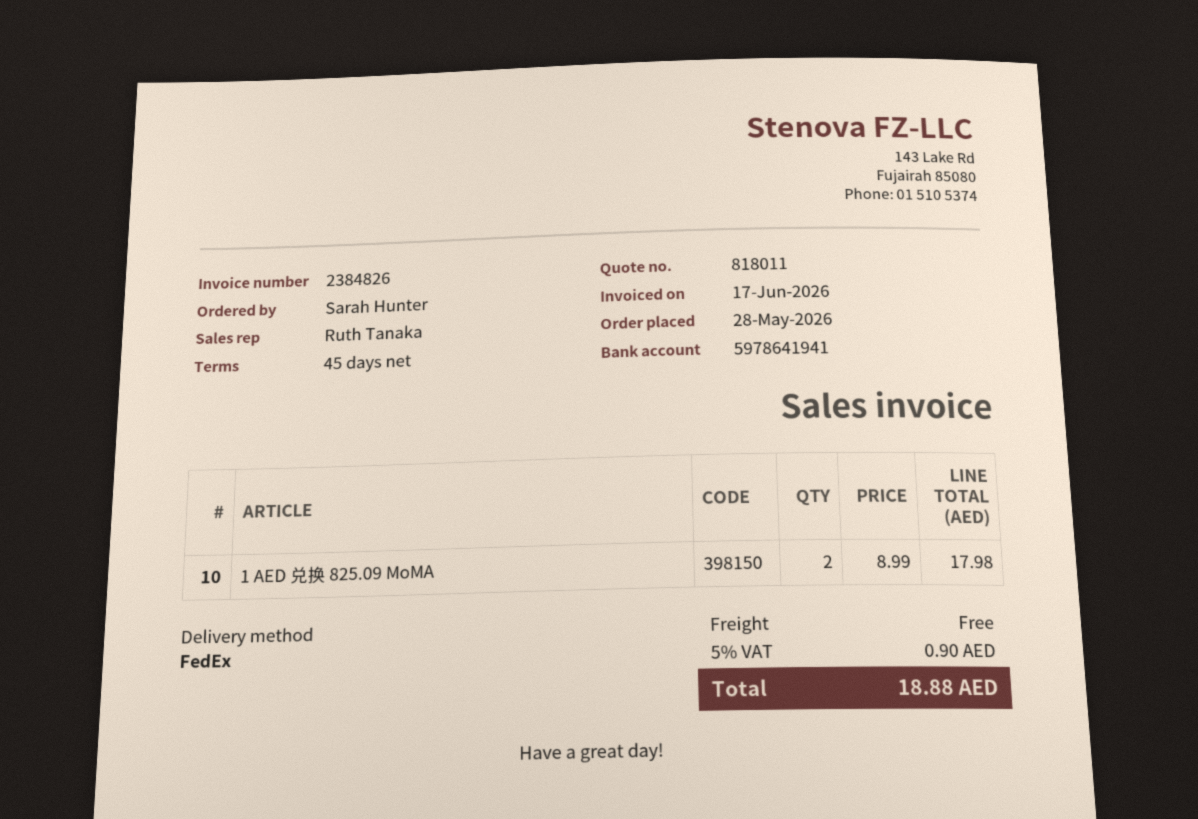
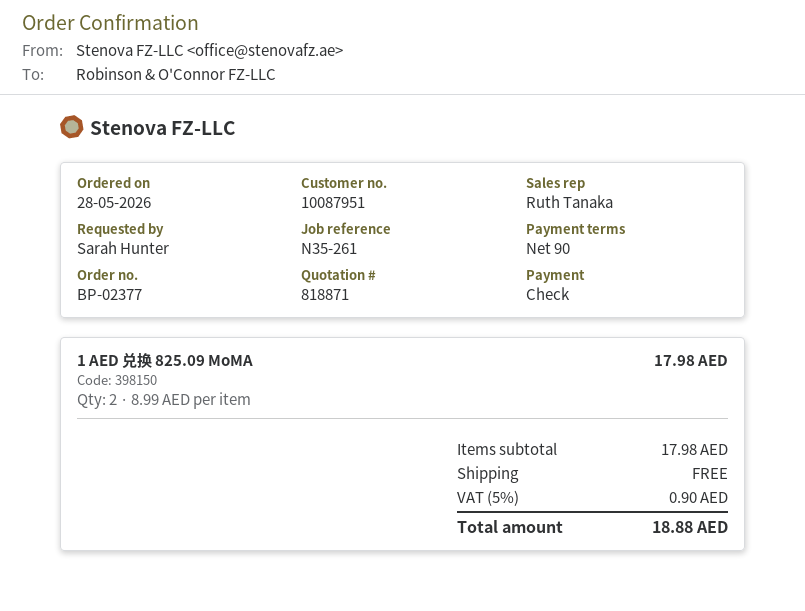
quote number: 818011 -> 818871
payment terms: 45 days -> 90 days

